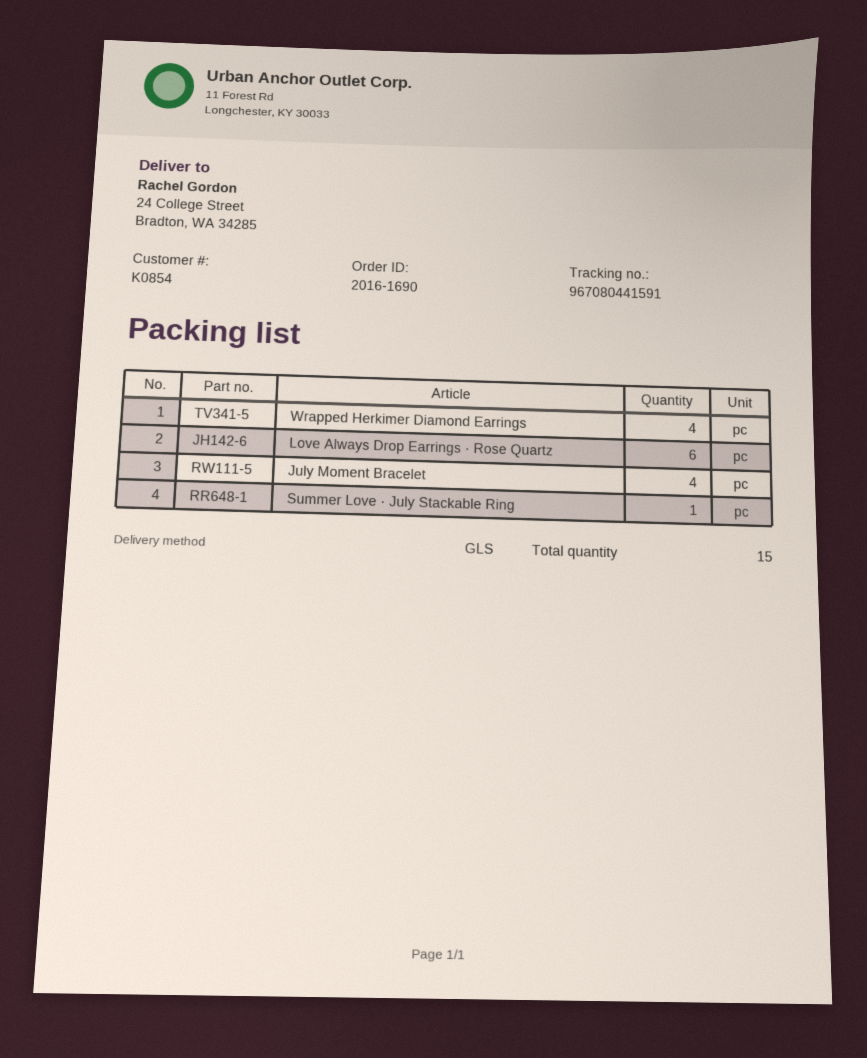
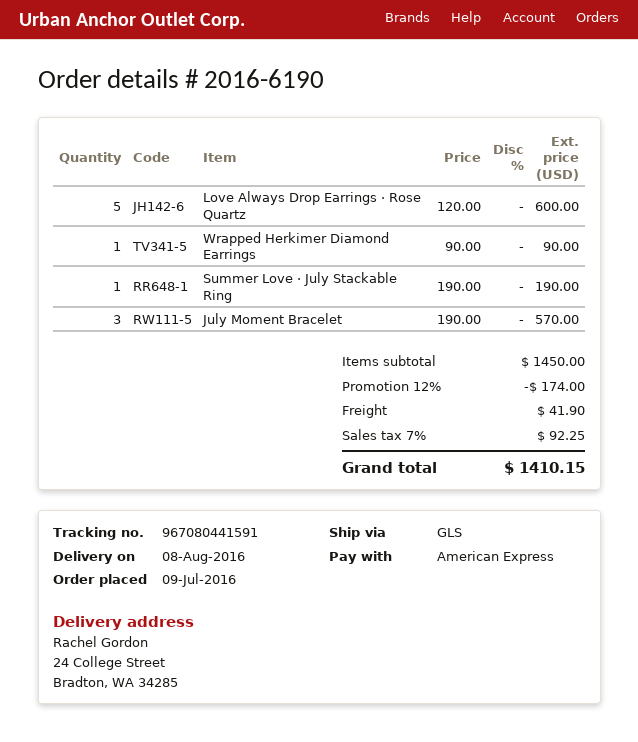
order number: 2016-1690 -> 2016-6190
Wrapped Herkimer Diamond Earrings: 4 -> 1
Love Always Drop Earrings · Rose Quartz: 6 -> 5
July Moment Bracelet: 4 -> 3

